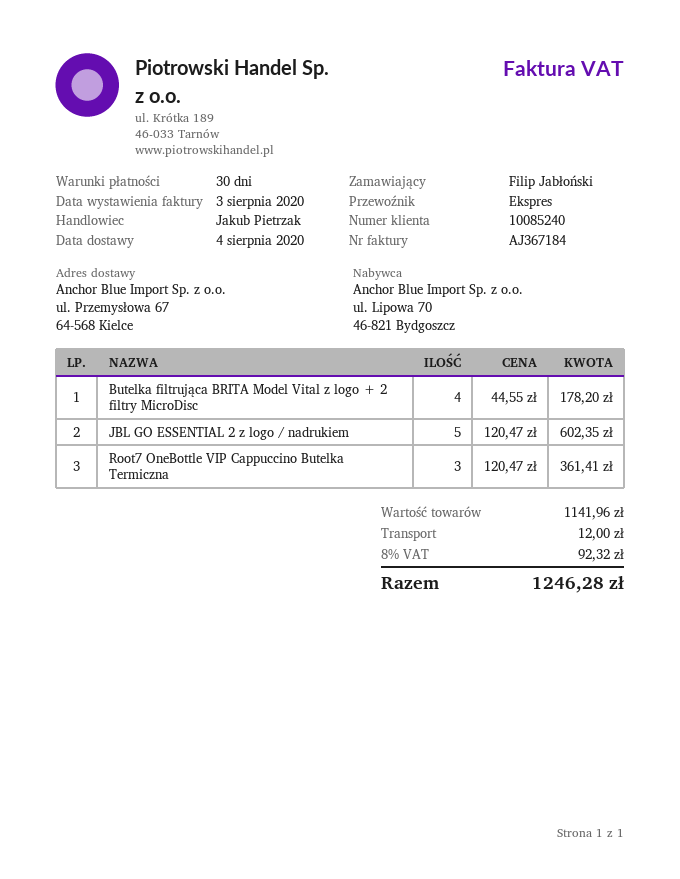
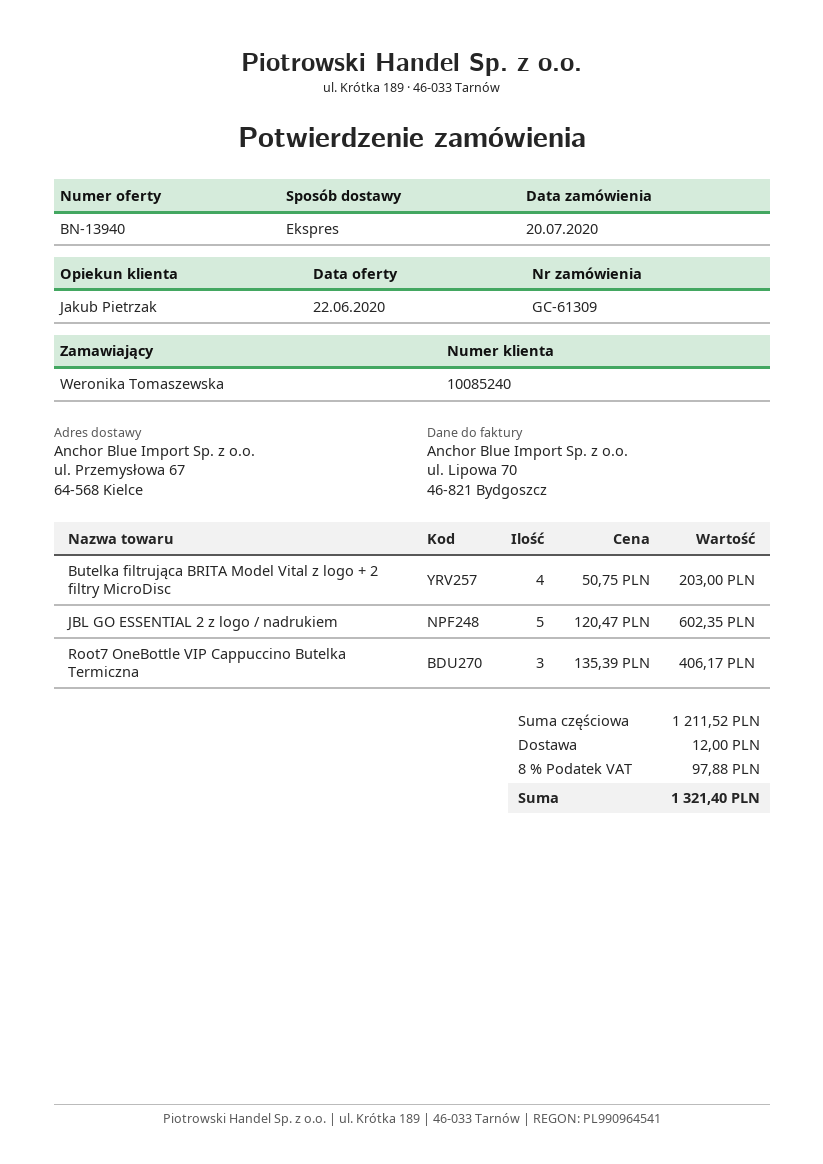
ordered by: Filip Jabłoński -> Weronika Tomaszewska
Butelka filtrująca BRITA Model Vital z logo + 2 filtry MicroDisc: 4 x 44.55 = 178.20 -> 4 x 50.75 = 203.00
Root7 OneBottle VIP Cappuccino Butelka Termiczna: 3 x 120.47 = 361.41 -> 3 x 135.39 = 406.17
subtotal: 1141.96 -> 1211.52
tax: 8% = 92.32 -> 8% = 97.88
total: 1246.28 -> 1321.40

